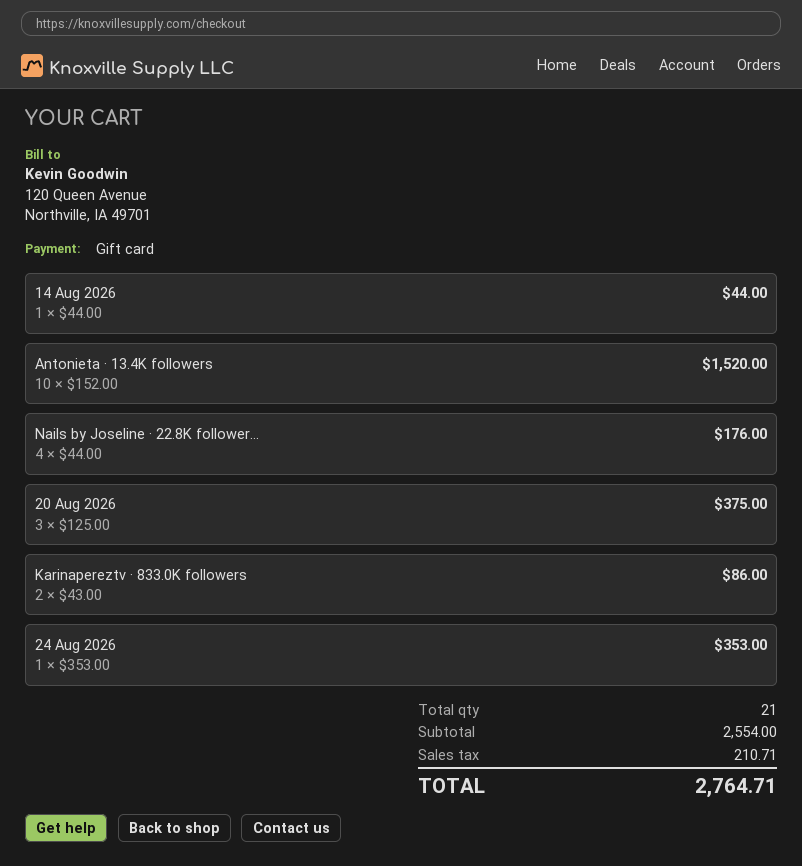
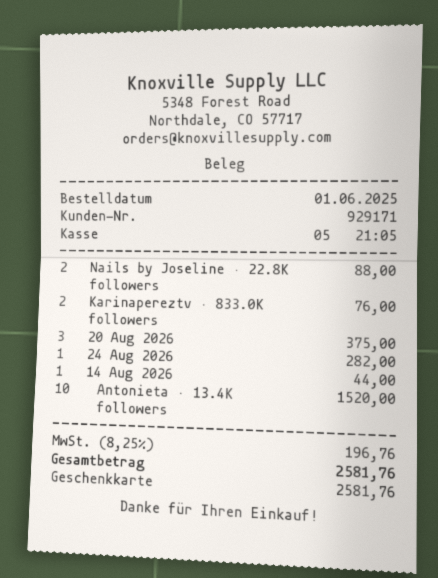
Nails by Joseline · 22.8K follower...: 4 for 176.00 -> 2 for 88.00
Karinapereztv · 833.0K followers: 2 for 86.00 -> 2 for 76.00
24 Aug 2026: 1 for 353.00 -> 1 for 282.00
tax: 210.71 -> 196.76
total: 2764.71 -> 2581.76

